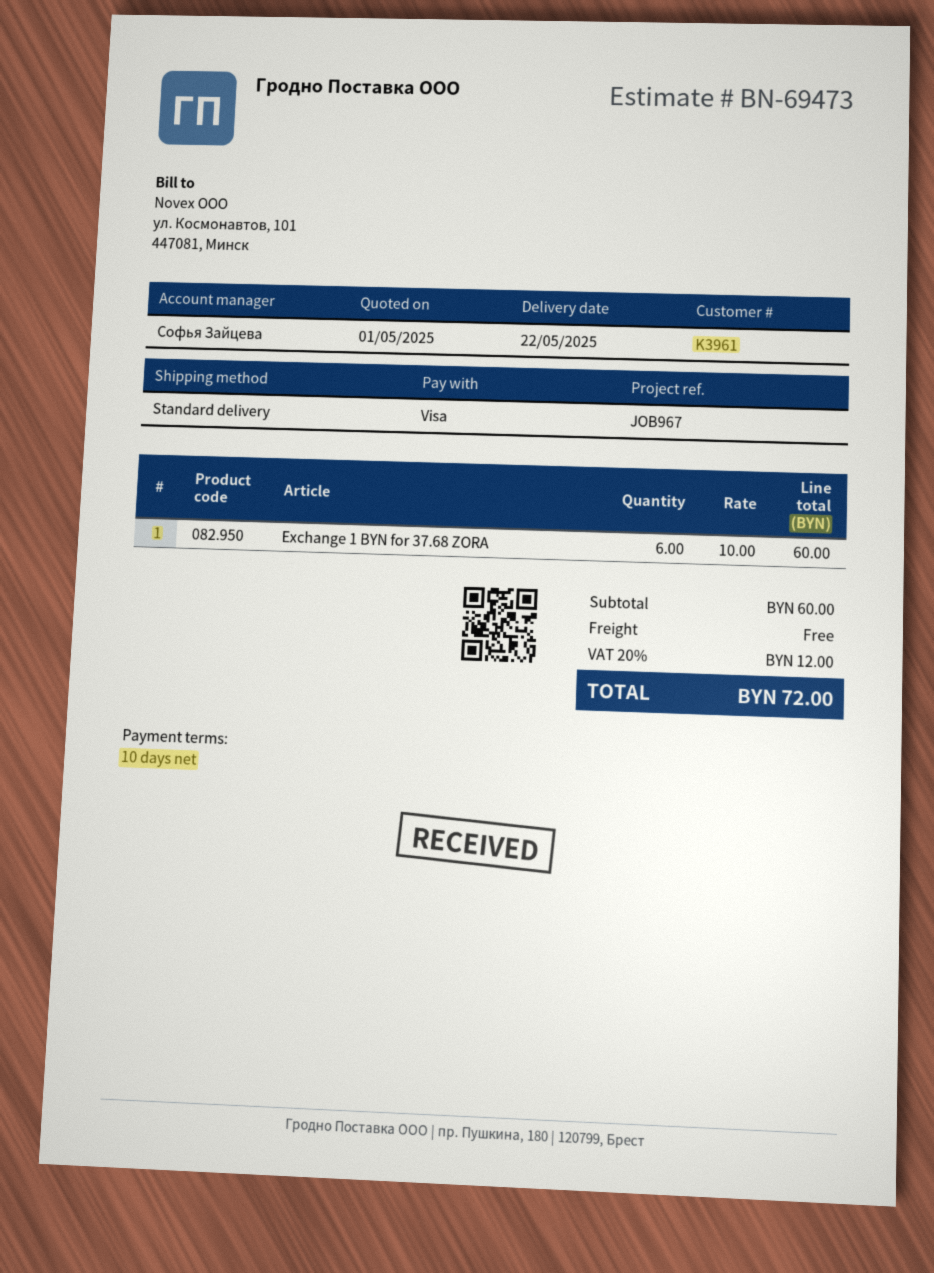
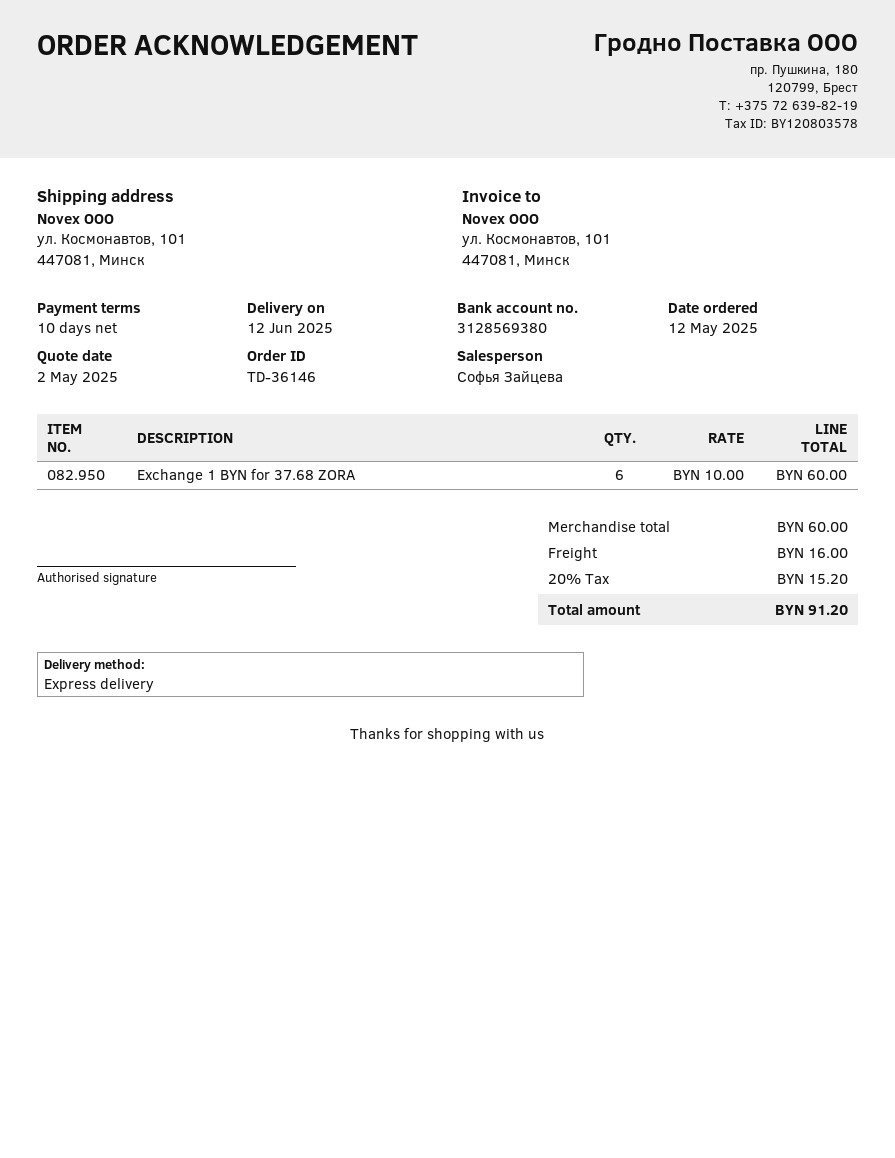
quote date: 2025-05-01 -> 2025-05-02
delivery date: 2025-05-22 -> 2025-06-12
shipping method: standard -> express
shipping: 0.00 -> 16.00
tax: 20% = 12.00 -> 20% = 15.20
total: 72.00 -> 91.20

